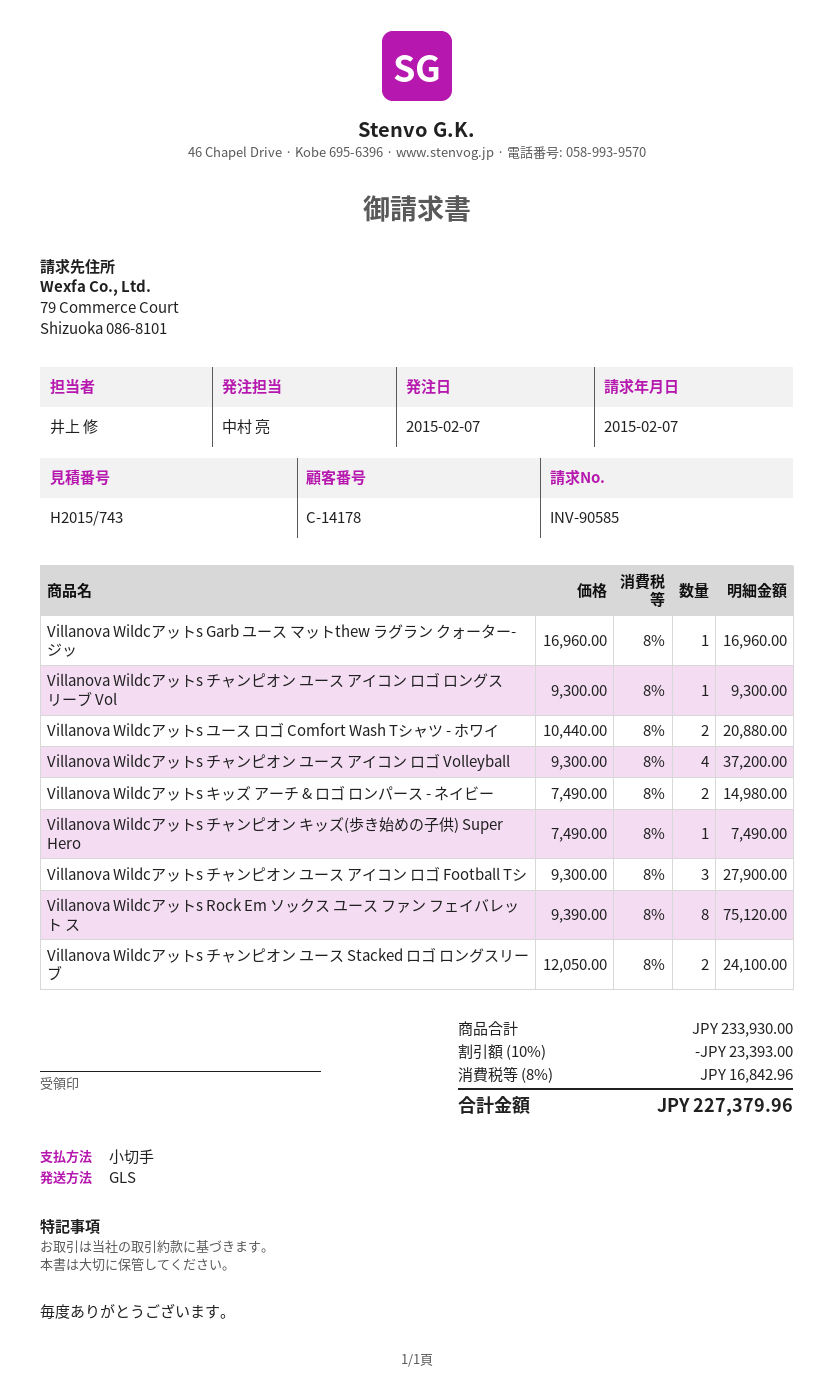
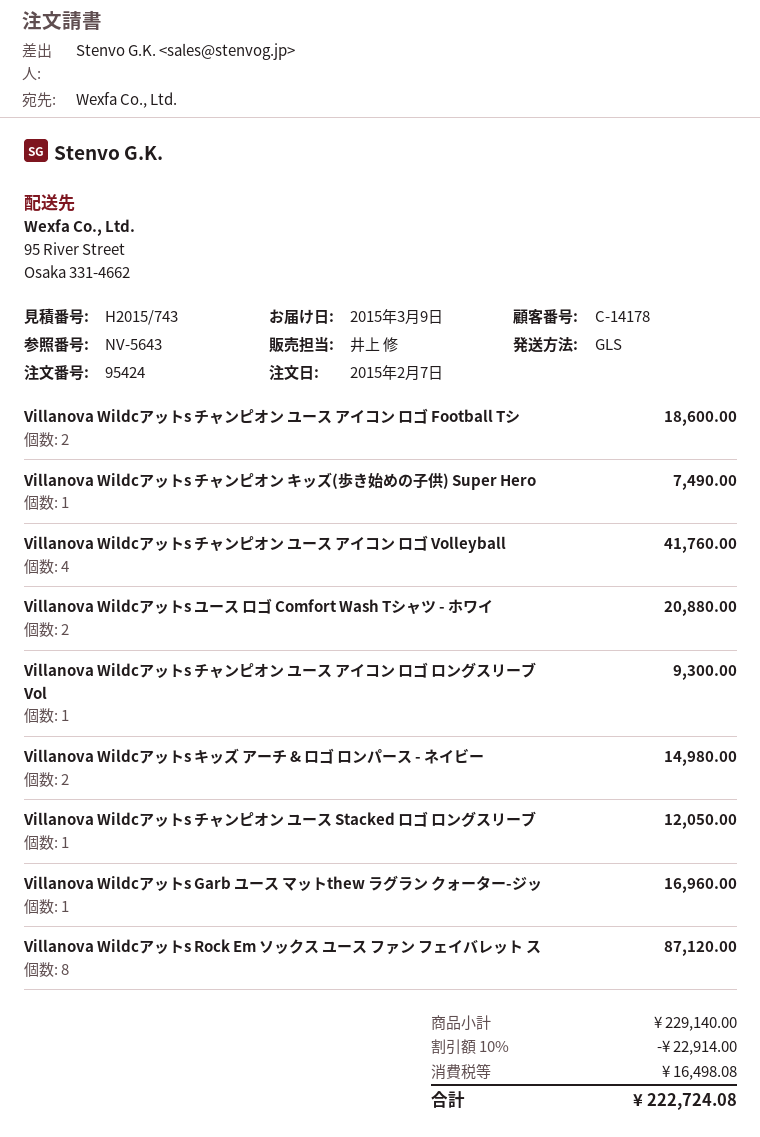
Villanova Wildcアットs チャンピオン ユース アイコン ロゴ Volleyball: 4 for 37200.00 -> 4 for 41760.00
Villanova Wildcアットs チャンピオン ユース アイコン ロゴ Football Tシ: 3 for 27900.00 -> 2 for 18600.00
Villanova Wildcアットs Rock Em ソックス ユース ファン フェイバレット ス: 8 for 75120.00 -> 8 for 87120.00
Villanova Wildcアットs チャンピオン ユース Stacked ロゴ ロングスリーブ: 2 for 24100.00 -> 1 for 12050.00
subtotal: 233930.00 -> 229140.00
discount: 10% = 23393.00 -> 10% = 22914.00
tax: 16842.96 -> 16498.08
total: 227379.96 -> 222724.08

